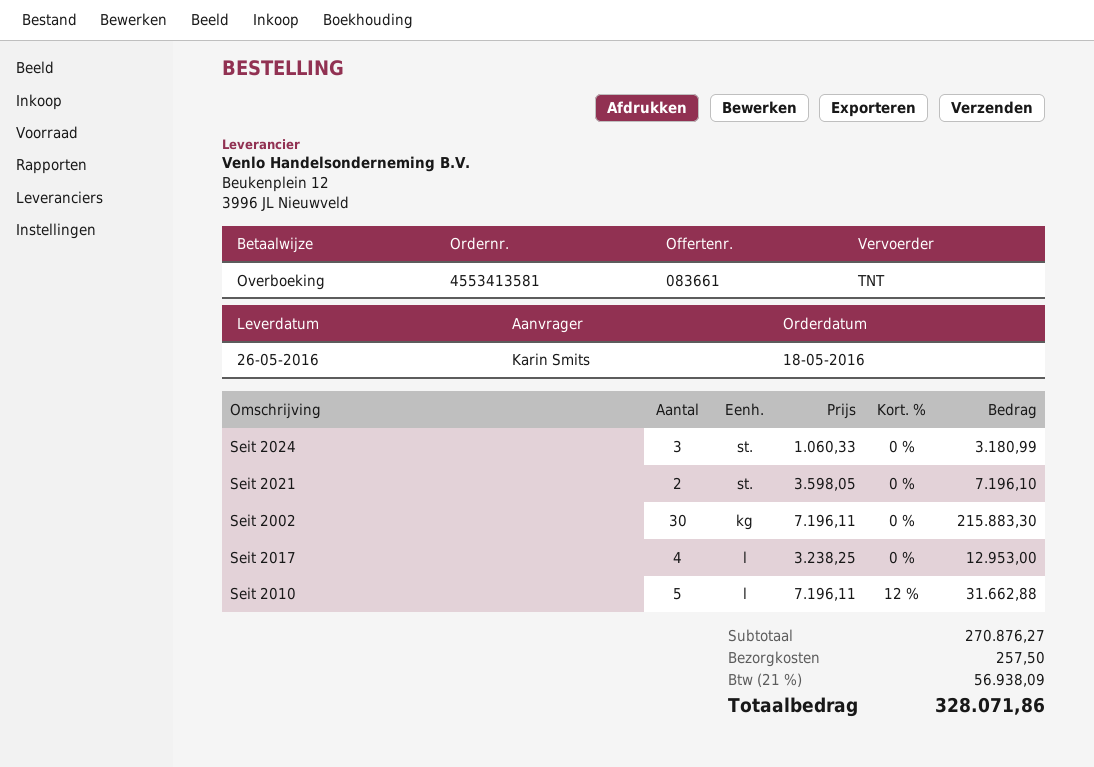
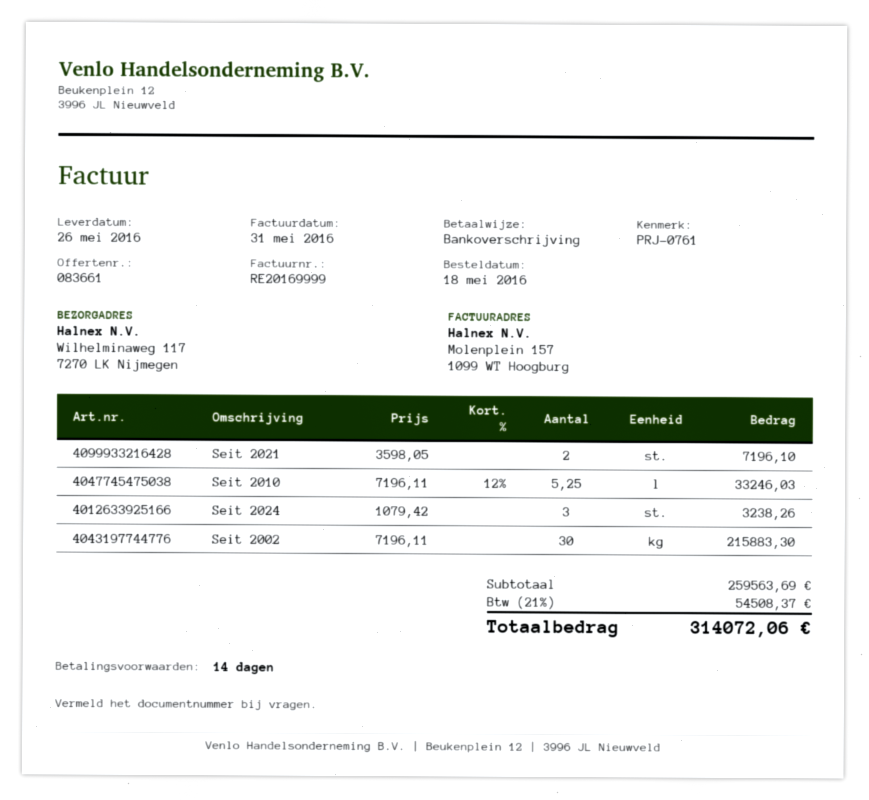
Seit 2024: 3 x 1060.33 = 3180.99 -> 3 x 1079.42 = 3238.26
Seit 2017: 4 x 3238.25 = 12953.00 -> none
Seit 2010: 5 x 7196.11 - 12% = 31662.88 -> 5.25 x 7196.11 - 12% = 33246.03
subtotal: 270876.27 -> 259563.69
shipping: 257.50 -> none
tax: 21% = 56938.09 -> 21% = 54508.37
total: 328071.86 -> 314072.06

